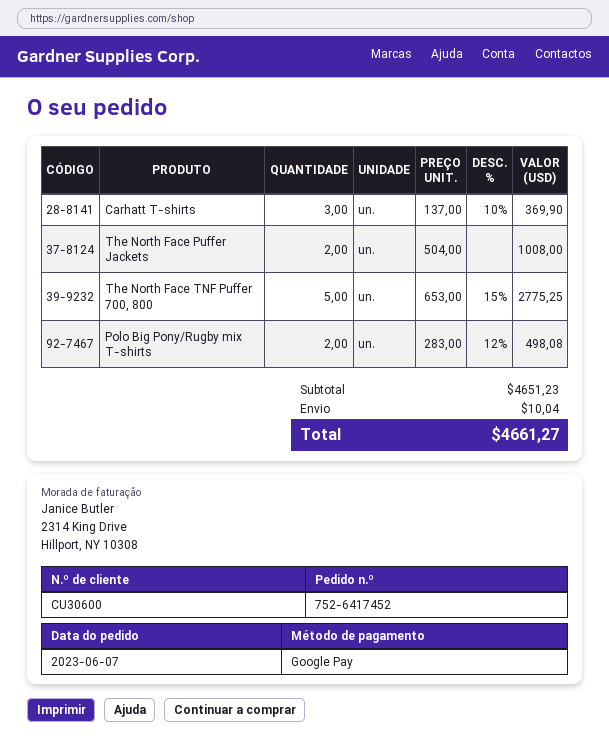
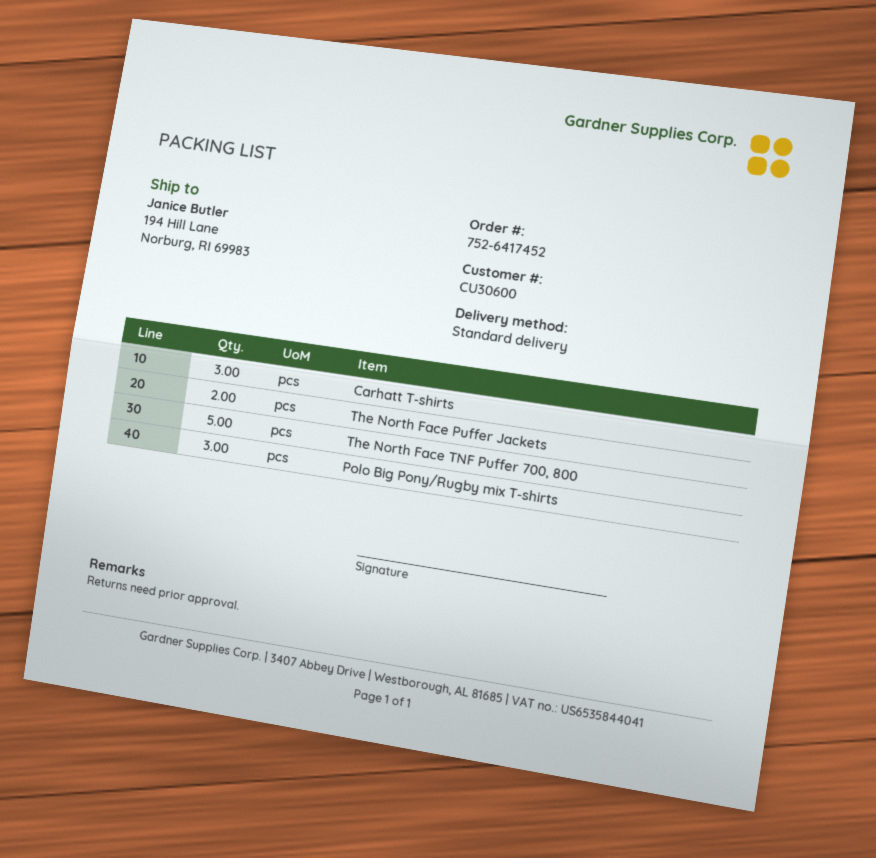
Polo Big Pony/Rugby mix T-shirts: 2 -> 3

